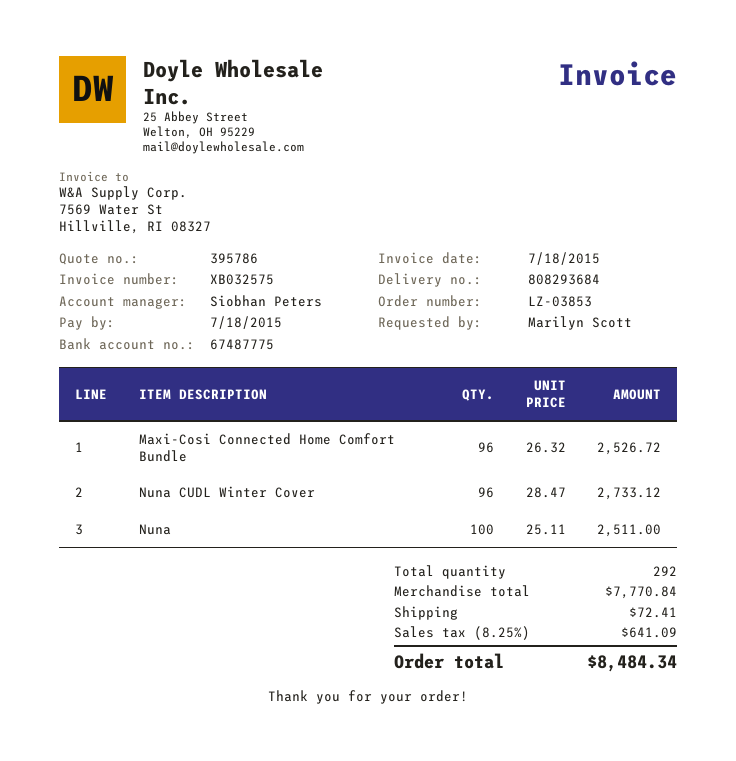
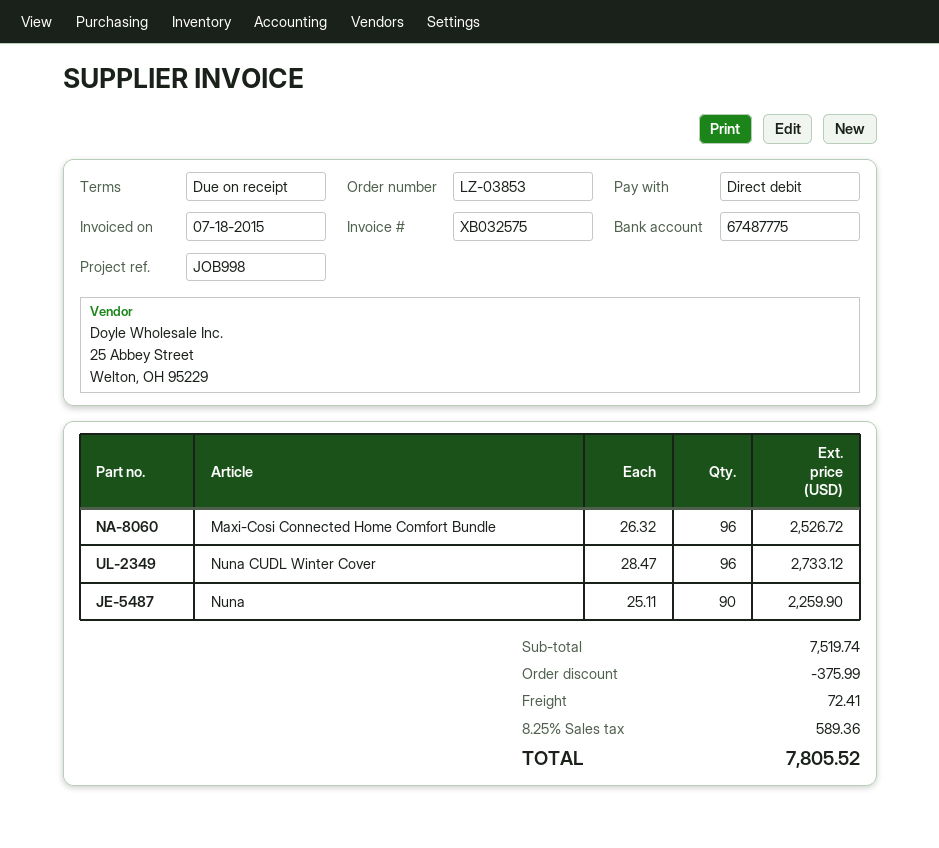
Nuna: 100 x 25.11 = 2511.00 -> 90 x 25.11 = 2259.90
subtotal: 7770.84 -> 7519.74
discount: none -> 375.99
tax: 8.25% = 641.09 -> 8.25% = 589.36
total: 8484.34 -> 7805.52

